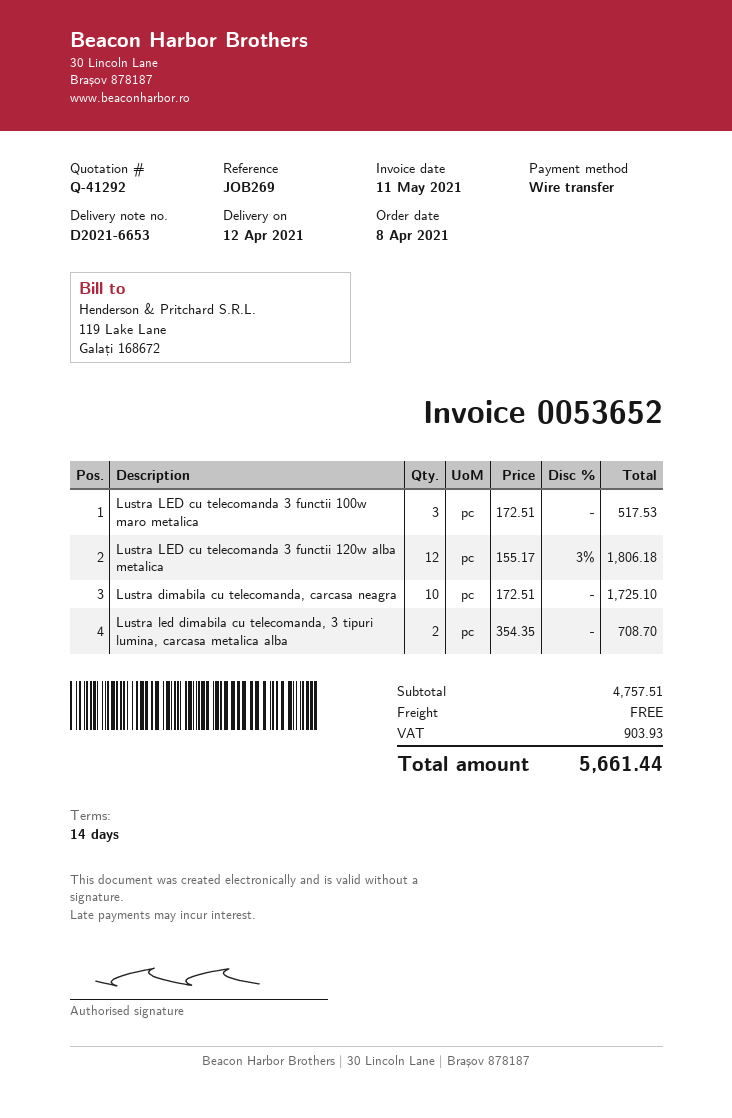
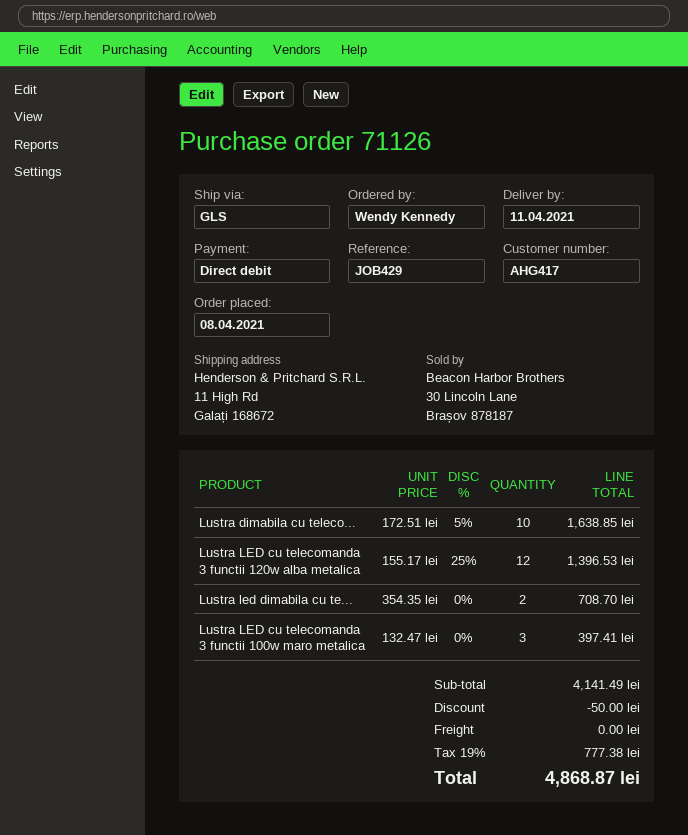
delivery date: 2021-04-12 -> 2021-04-11
reference: JOB269 -> JOB429
payment method: bank transfer -> direct debit
Lustra LED cu telecomanda 3 functii 100w maro metalica: 3 x 172.51 = 517.53 -> 3 x 132.47 = 397.41
Lustra LED cu telecomanda 3 functii 120w alba metalica: 12 x 155.17 - 3% = 1806.18 -> 12 x 155.17 - 25% = 1396.53
Lustra dimabila cu telecomanda, carcasa neagra: 10 x 172.51 = 1725.10 -> 10 x 172.51 - 5% = 1638.85
subtotal: 4757.51 -> 4141.49
discount: none -> 50.00
tax: 903.93 -> 777.38
total: 5661.44 -> 4868.87

